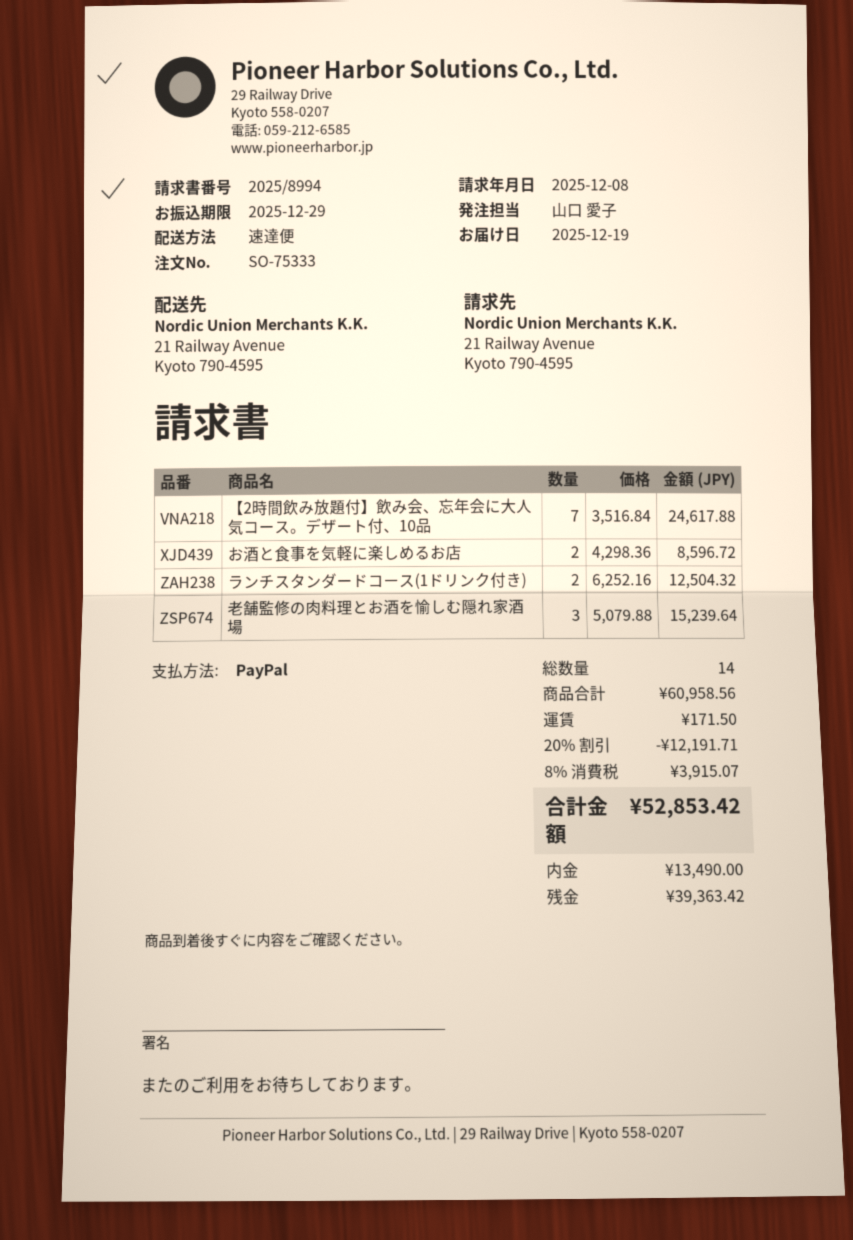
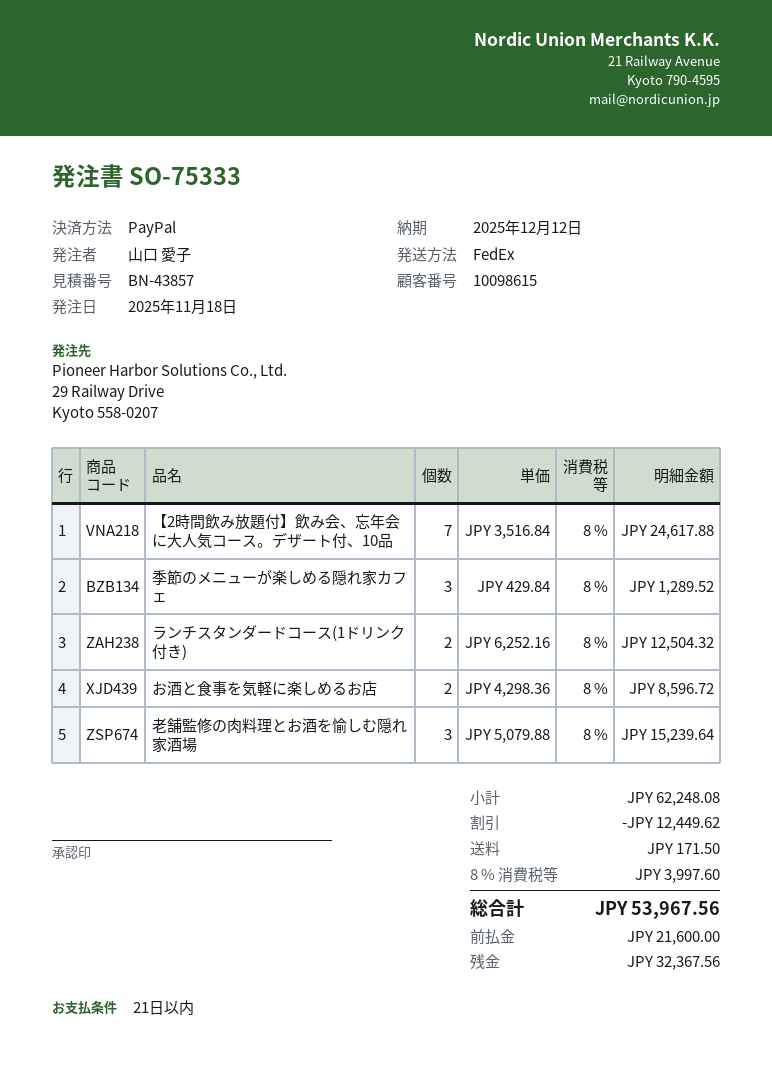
delivery date: 2025-12-19 -> 2025-12-12
shipping method: express -> FedEx
季節のメニューが楽しめる隠れ家カフェ: none -> 3 x 429.84 = 1289.52
subtotal: 60958.56 -> 62248.08
discount: 12191.71 -> 12449.62
tax: 8% = 3915.07 -> 8% = 3997.60
total: 52853.42 -> 53967.56
deposit: 13490.00 -> 21600.00
balance: 39363.42 -> 32367.56

